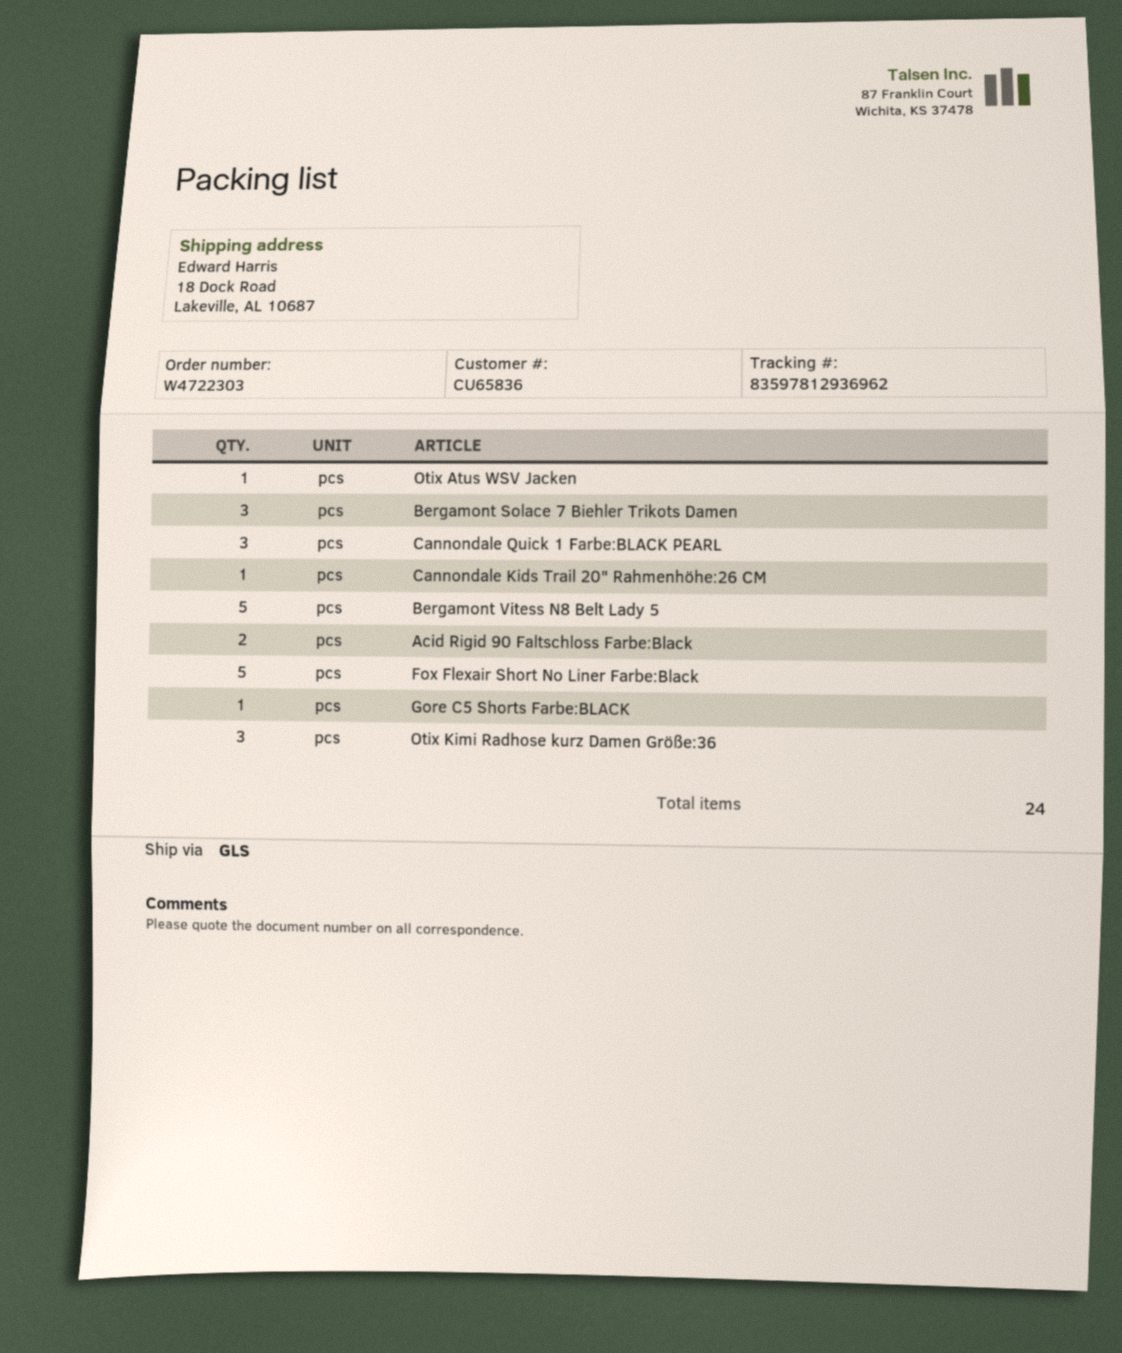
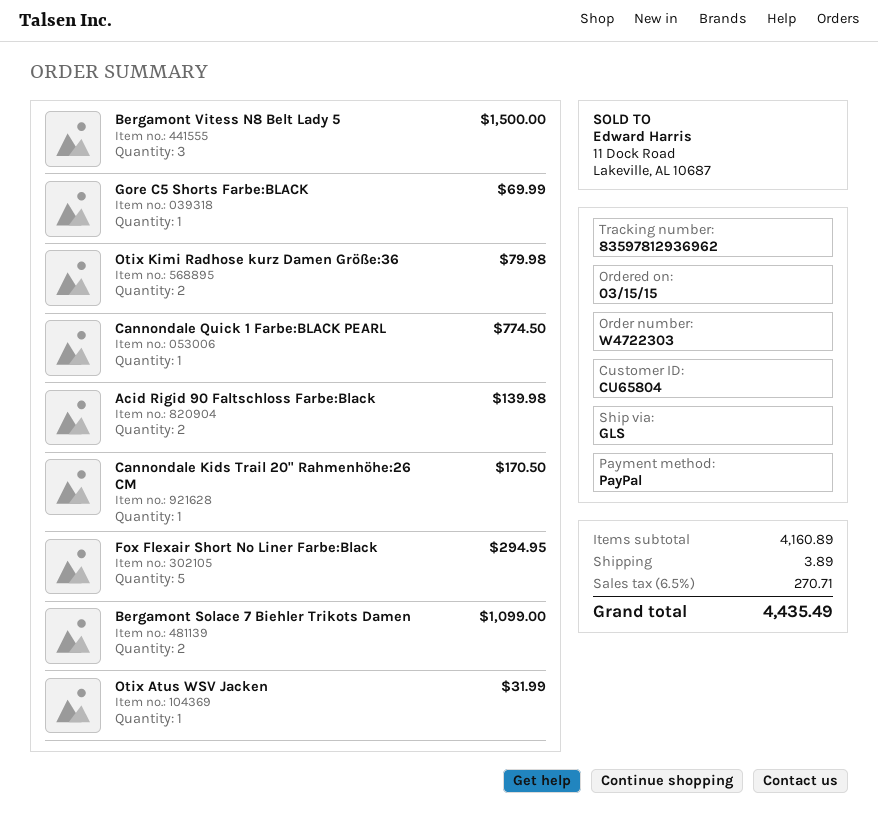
customer number: CU65836 -> CU65804
Bergamont Solace 7 Biehler Trikots Damen: 3 -> 2
Cannondale Quick 1 Farbe:BLACK PEARL: 3 -> 1
Bergamont Vitess N8 Belt Lady 5: 5 -> 3
Otix Kimi Radhose kurz Damen Größe:36: 3 -> 2

